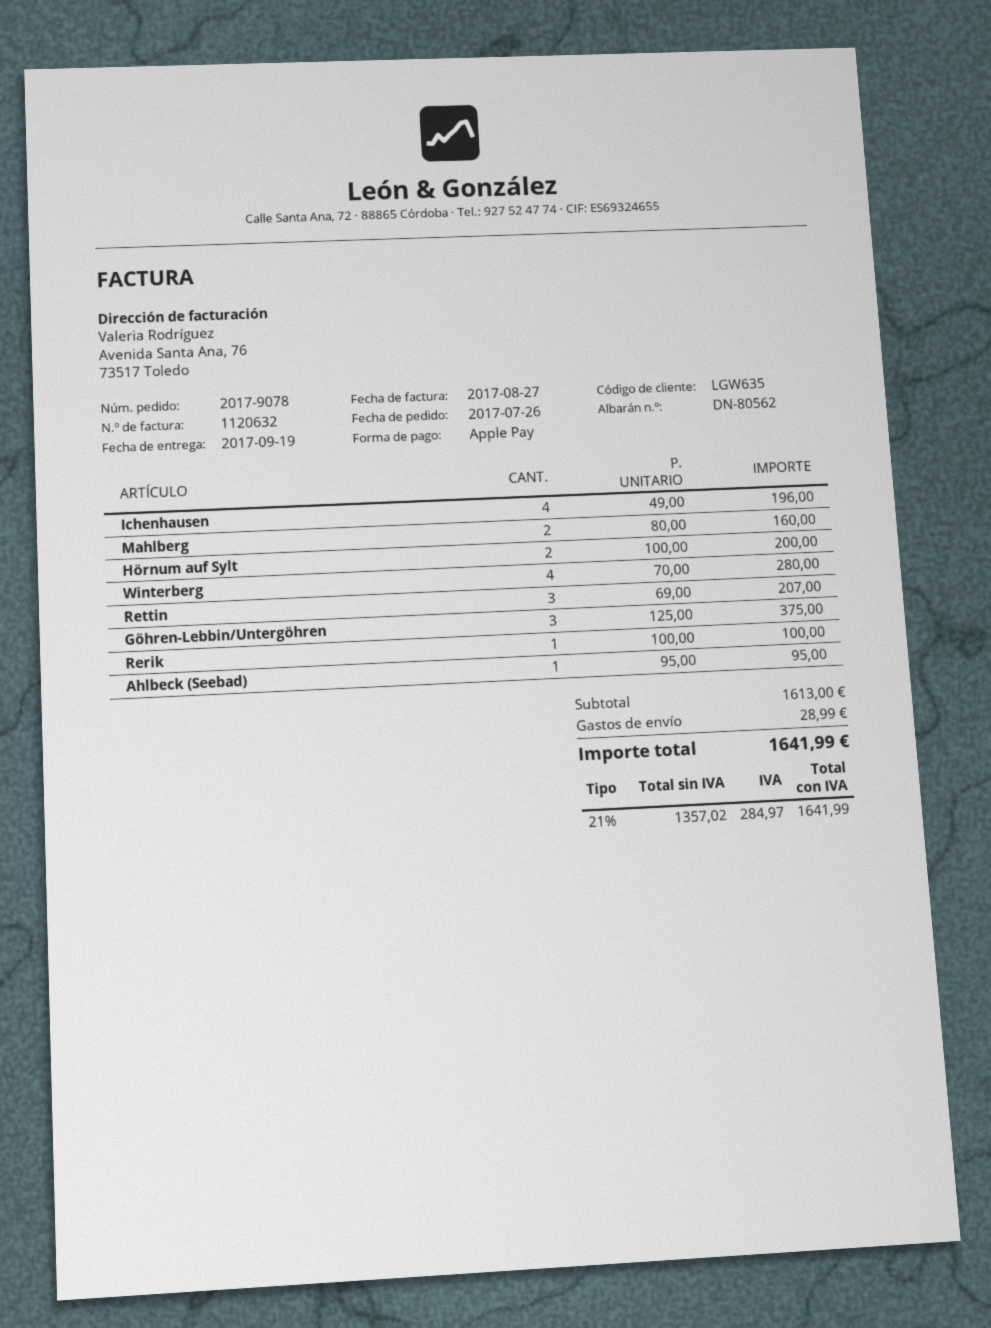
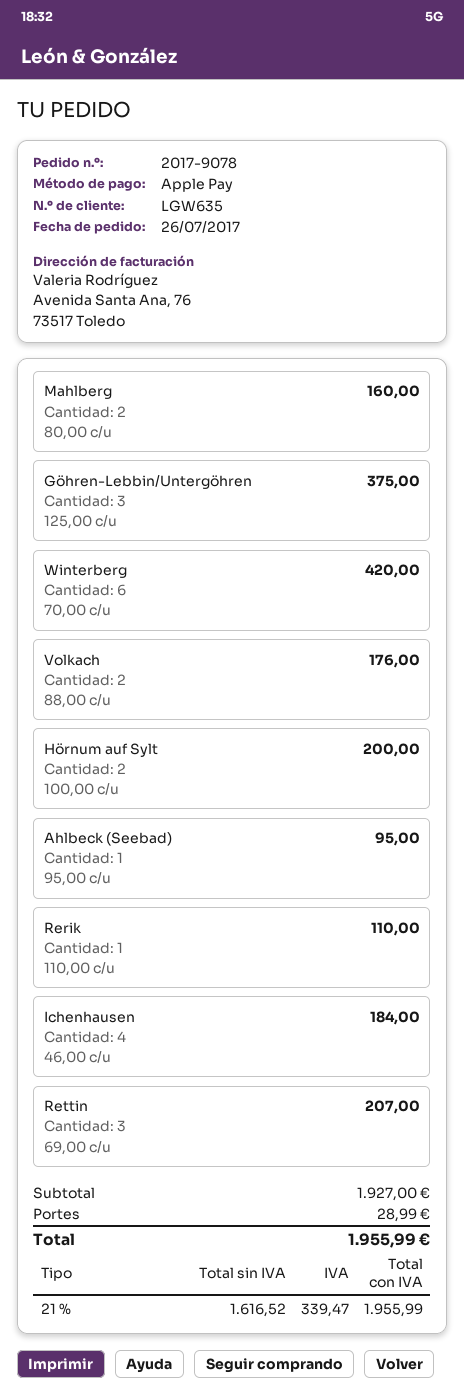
Ichenhausen: 4 x 49.00 = 196.00 -> 4 x 46.00 = 184.00
Winterberg: 4 x 70.00 = 280.00 -> 6 x 70.00 = 420.00
Rerik: 1 x 100.00 = 100.00 -> 1 x 110.00 = 110.00
Volkach: none -> 2 x 88.00 = 176.00
subtotal: 1613.00 -> 1927.00
net: 1357.02 -> 1616.52
tax: 21% = 284.97 -> 21% = 339.47
total: 1641.99 -> 1955.99

